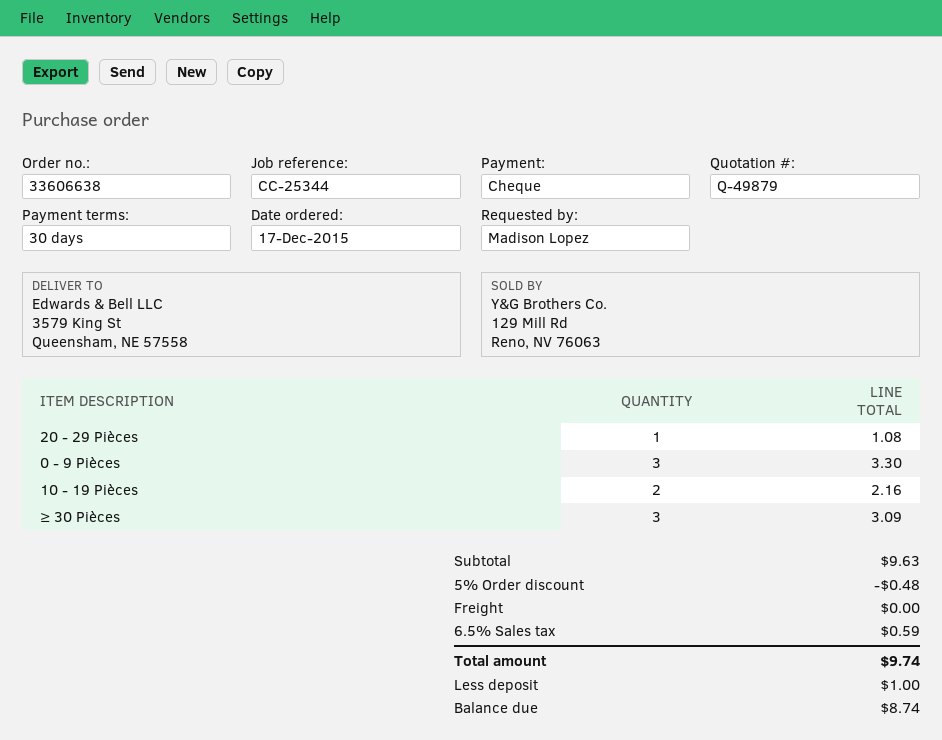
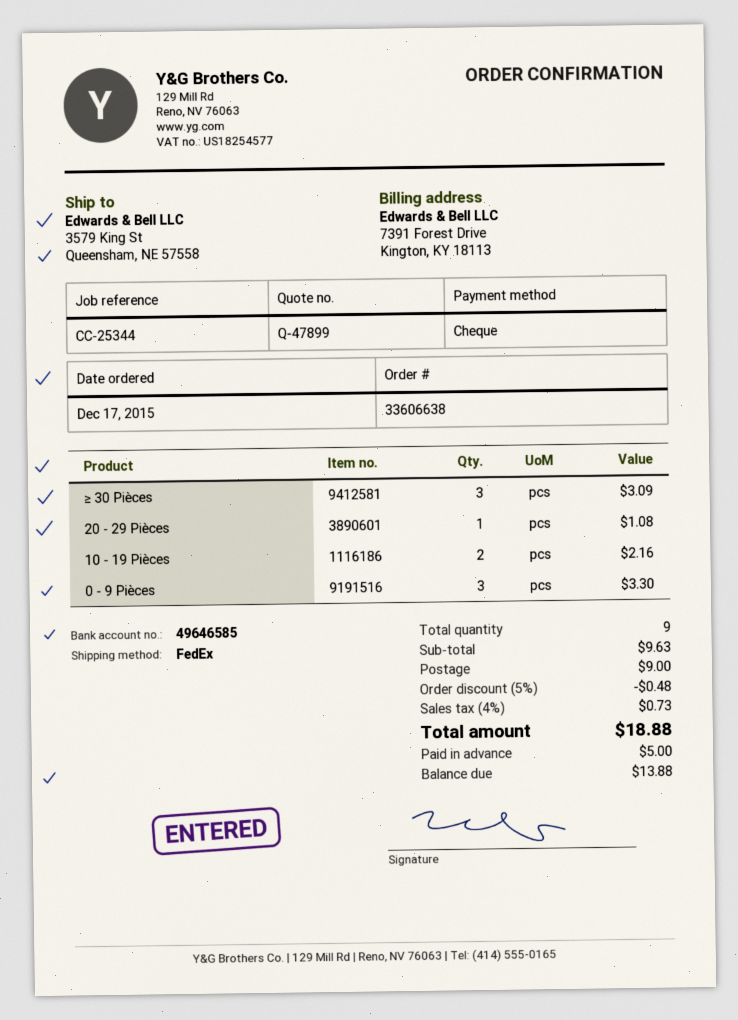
quote number: Q-49879 -> Q-47899
shipping: 0.00 -> 9.00
tax: 6.5% = 0.59 -> 4% = 0.73
total: 9.74 -> 18.88
deposit: 1.00 -> 5.00
balance: 8.74 -> 13.88

